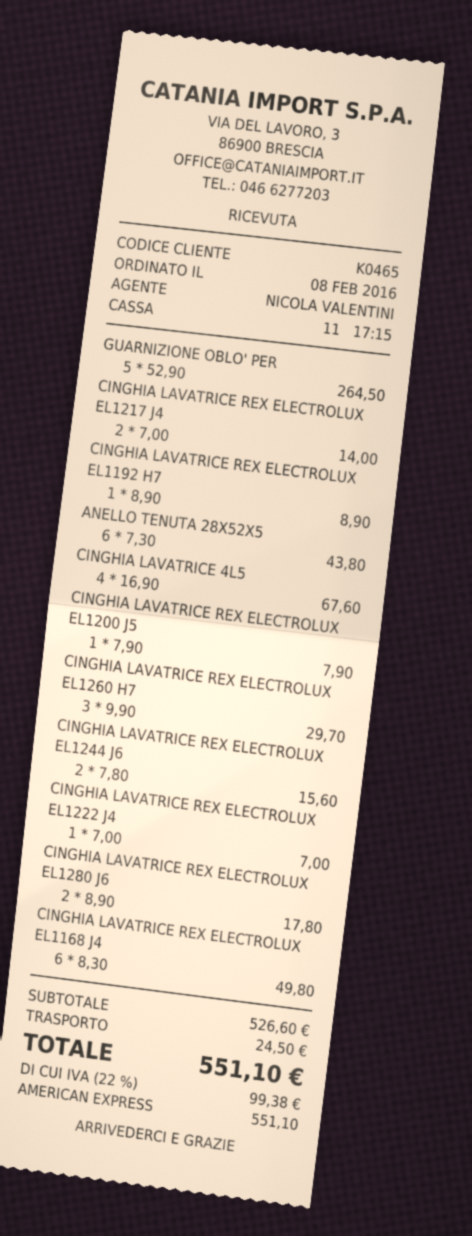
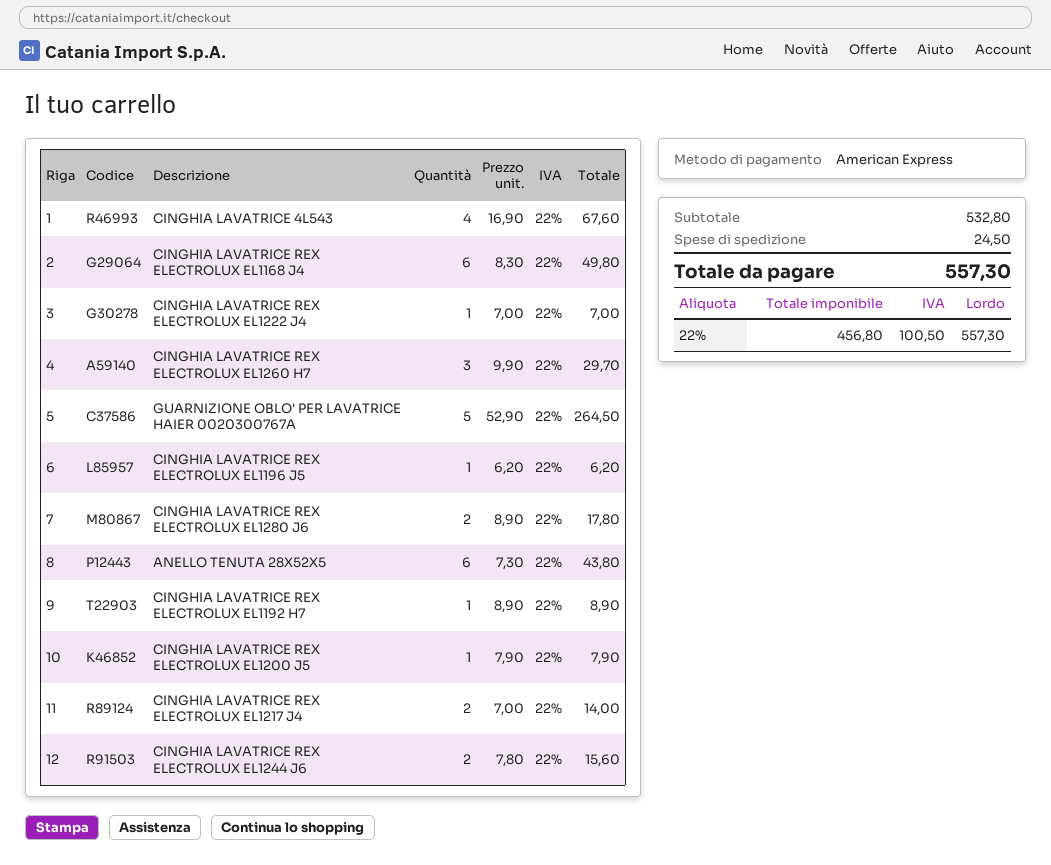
CINGHIA LAVATRICE REX ELECTROLUX EL1196 J5: none -> 1 x 6.20 = 6.20
subtotal: 526.60 -> 532.80
tax: 22% = 99.38 -> 22% = 100.50
total: 551.10 -> 557.30

